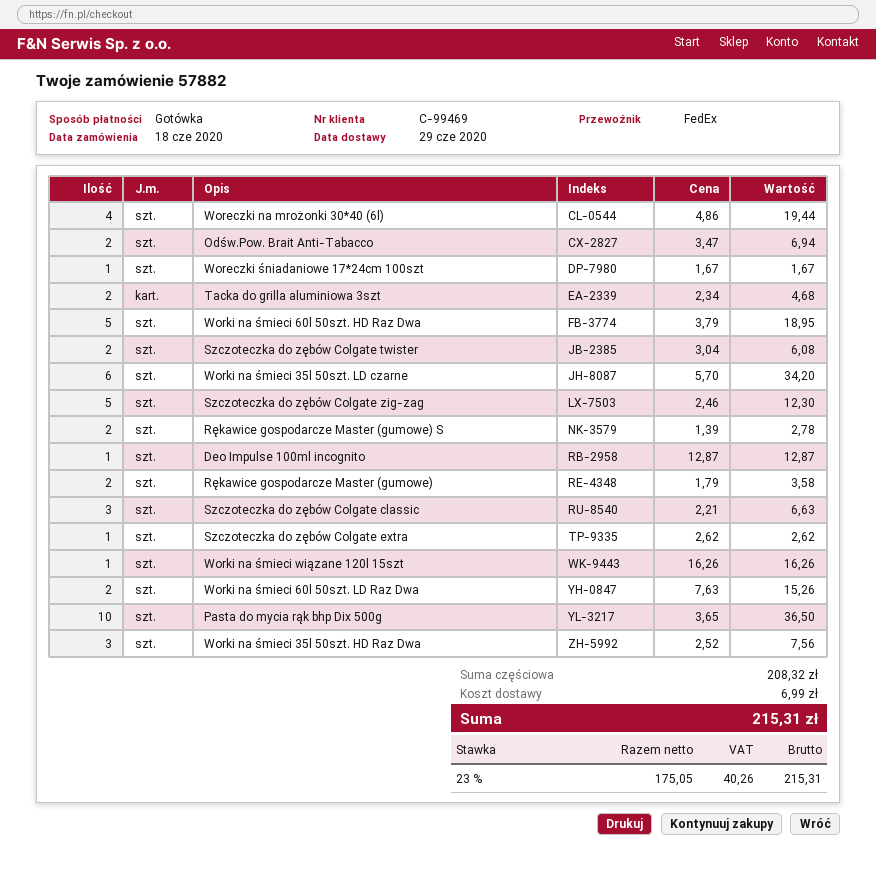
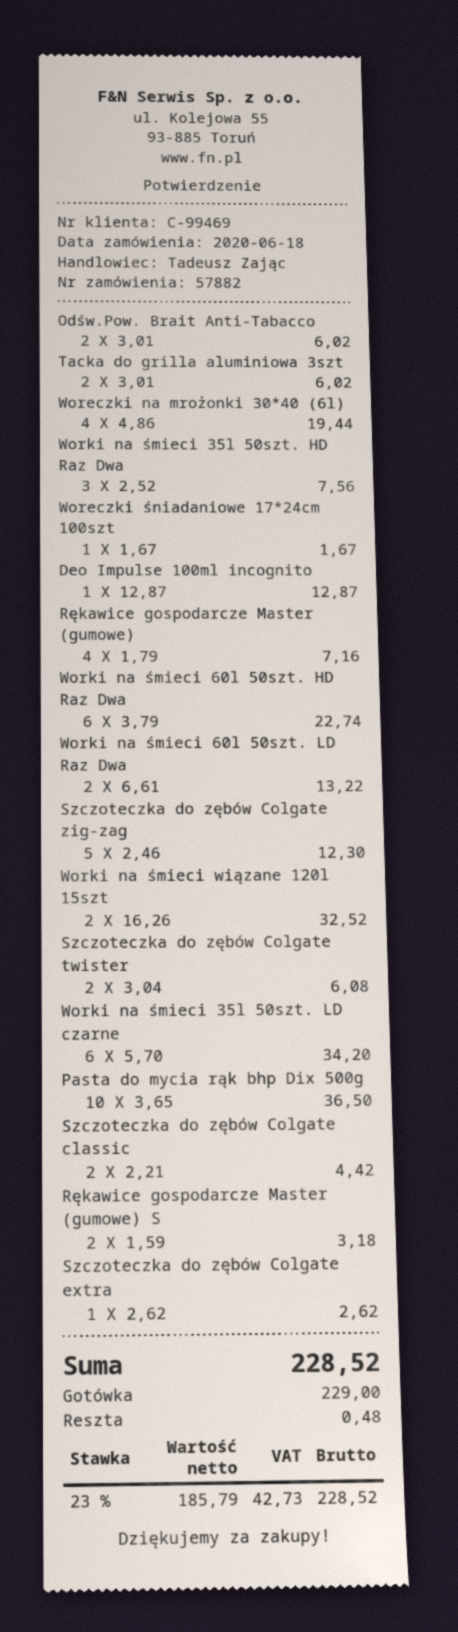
Odśw.Pow. Brait Anti-Tabacco: 2 x 3.47 = 6.94 -> 2 x 3.01 = 6.02
Tacka do grilla aluminiowa 3szt: 2 x 2.34 = 4.68 -> 2 x 3.01 = 6.02
Worki na śmieci 60l 50szt. HD Raz Dwa: 5 x 3.79 = 18.95 -> 6 x 3.79 = 22.74
Rękawice gospodarcze Master (gumowe) S: 2 x 1.39 = 2.78 -> 2 x 1.59 = 3.18
Rękawice gospodarcze Master (gumowe): 2 x 1.79 = 3.58 -> 4 x 1.79 = 7.16
Szczoteczka do zębów Colgate classic: 3 x 2.21 = 6.63 -> 2 x 2.21 = 4.42
Worki na śmieci wiązane 120l 15szt: 1 x 16.26 = 16.26 -> 2 x 16.26 = 32.52
Worki na śmieci 60l 50szt. LD Raz Dwa: 2 x 7.63 = 15.26 -> 2 x 6.61 = 13.22
shipping: 6.99 -> none
net: 175.05 -> 185.79
tax: 23% = 40.26 -> 23% = 42.73
total: 215.31 -> 228.52

